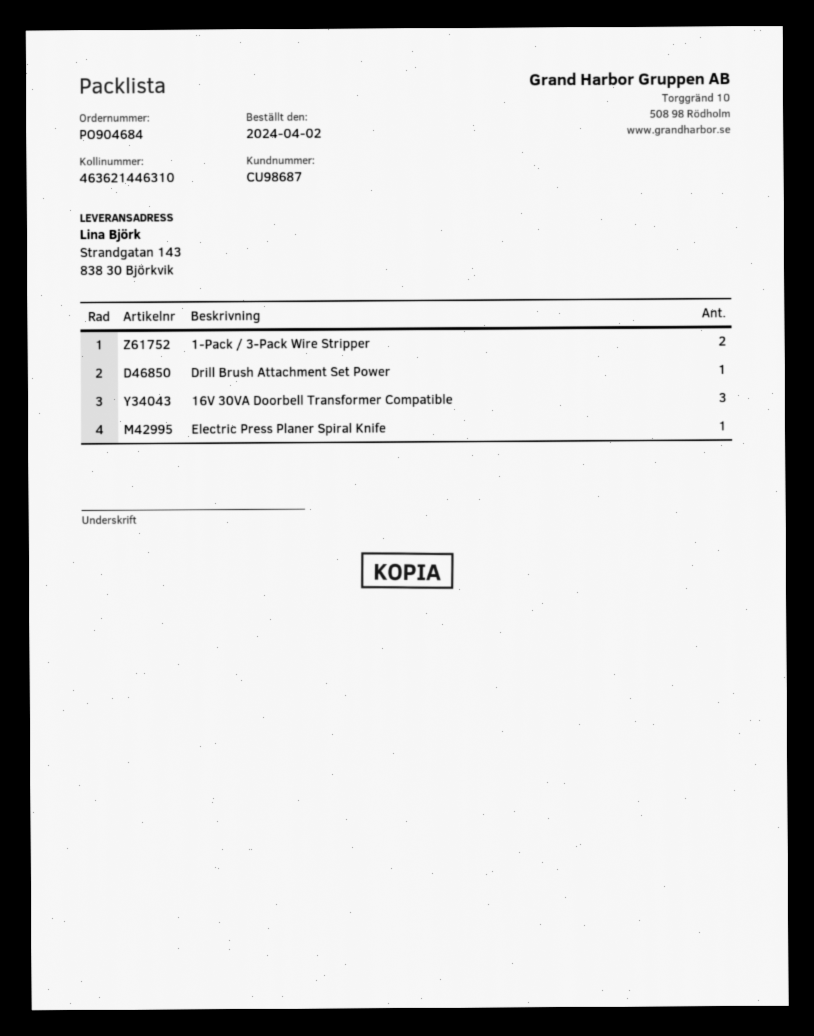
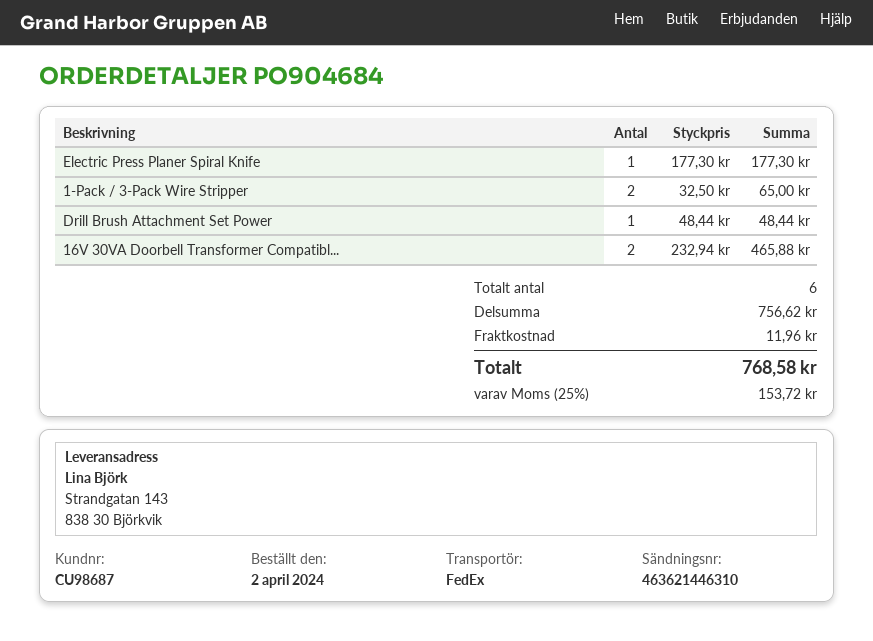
16V 30VA Doorbell Transformer Compatible: 3 -> 2

